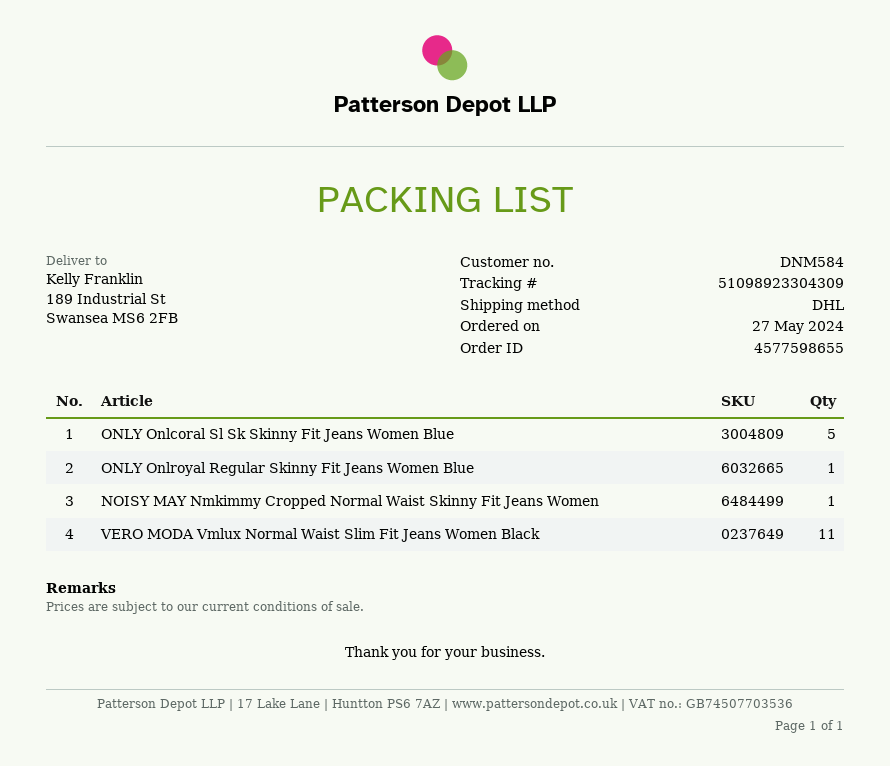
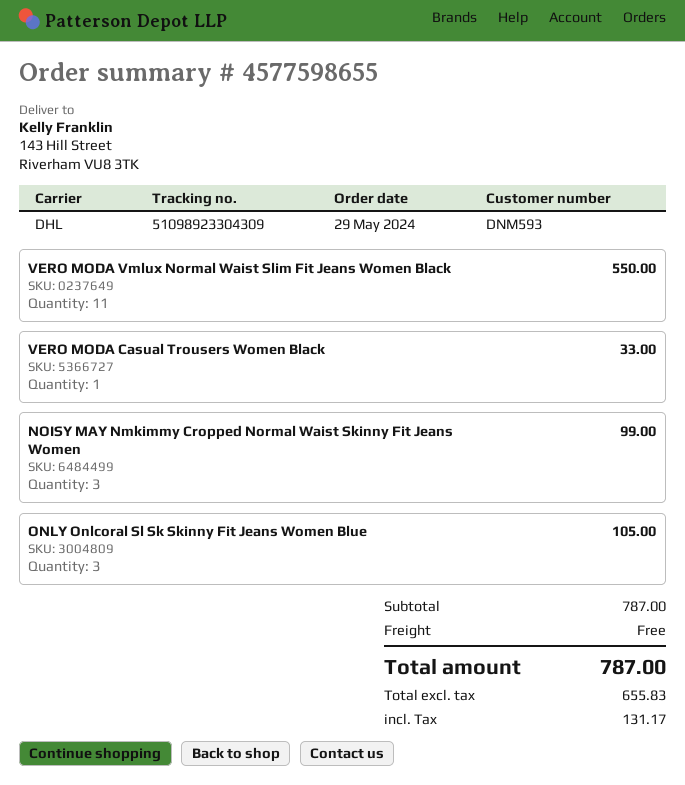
order date: 2024-05-27 -> 2024-05-29
customer number: DNM584 -> DNM593
ship to: 189 Industrial St, Swansea MS6 2FB -> 143 Hill Street, Riverham VU8 3TK
ONLY Onlcoral Sl Sk Skinny Fit Jeans Women Blue: 5 -> 3
ONLY Onlroyal Regular Skinny Fit Jeans Women Blue: 1 -> none
NOISY MAY Nmkimmy Cropped Normal Waist Skinny Fit Jeans Women: 1 -> 3
VERO MODA Casual Trousers Women Black: none -> 1

